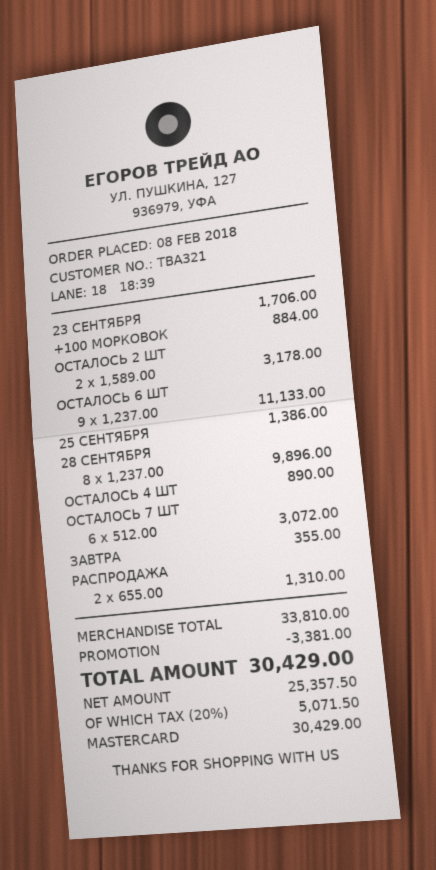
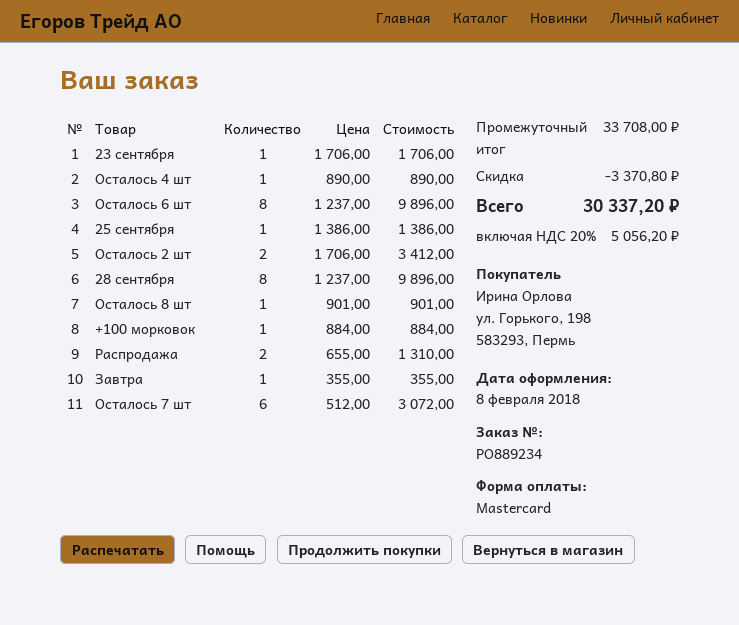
ОСТАЛОСЬ 2 ШТ: 2 x 1589.00 = 3178.00 -> 2 x 1706.00 = 3412.00
ОСТАЛОСЬ 6 ШТ: 9 x 1237.00 = 11133.00 -> 8 x 1237.00 = 9896.00
Осталось 8 шт: none -> 1 x 901.00 = 901.00
subtotal: 33810.00 -> 33708.00
discount: 3381.00 -> 3370.80
tax: 20% = 5071.50 -> 20% = 5056.20
total: 30429.00 -> 30337.20

